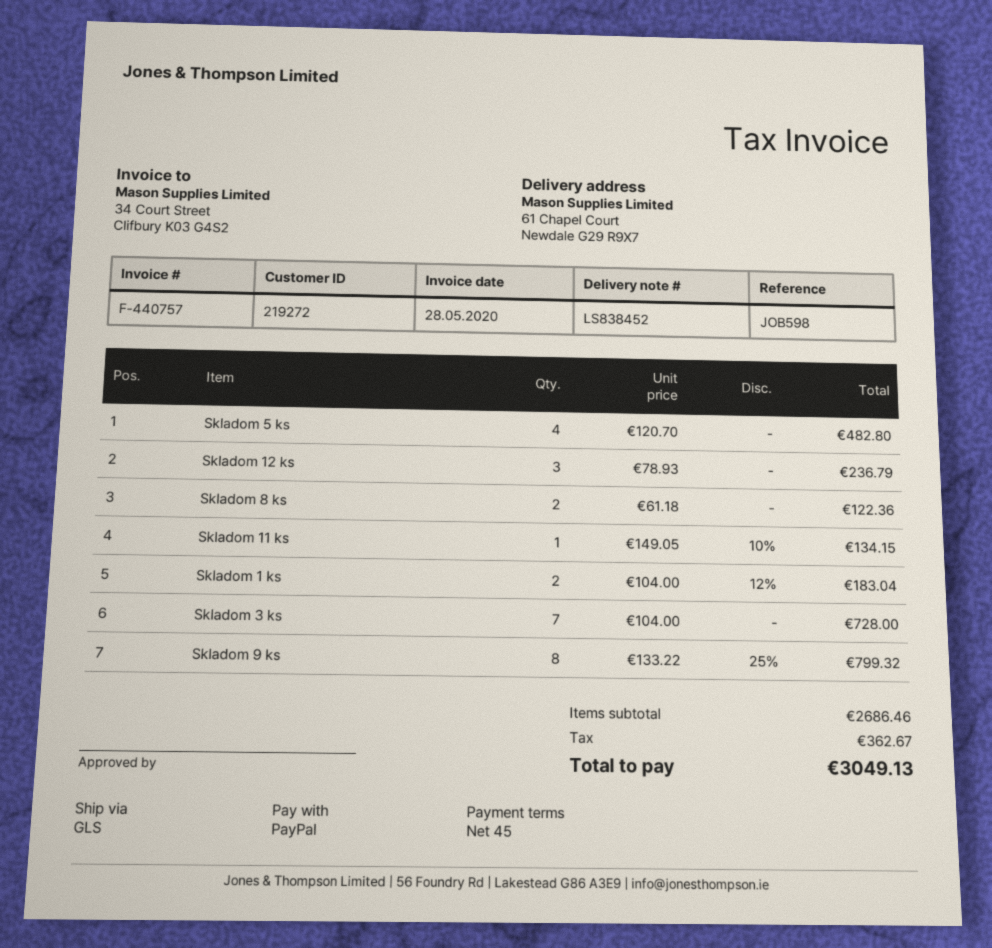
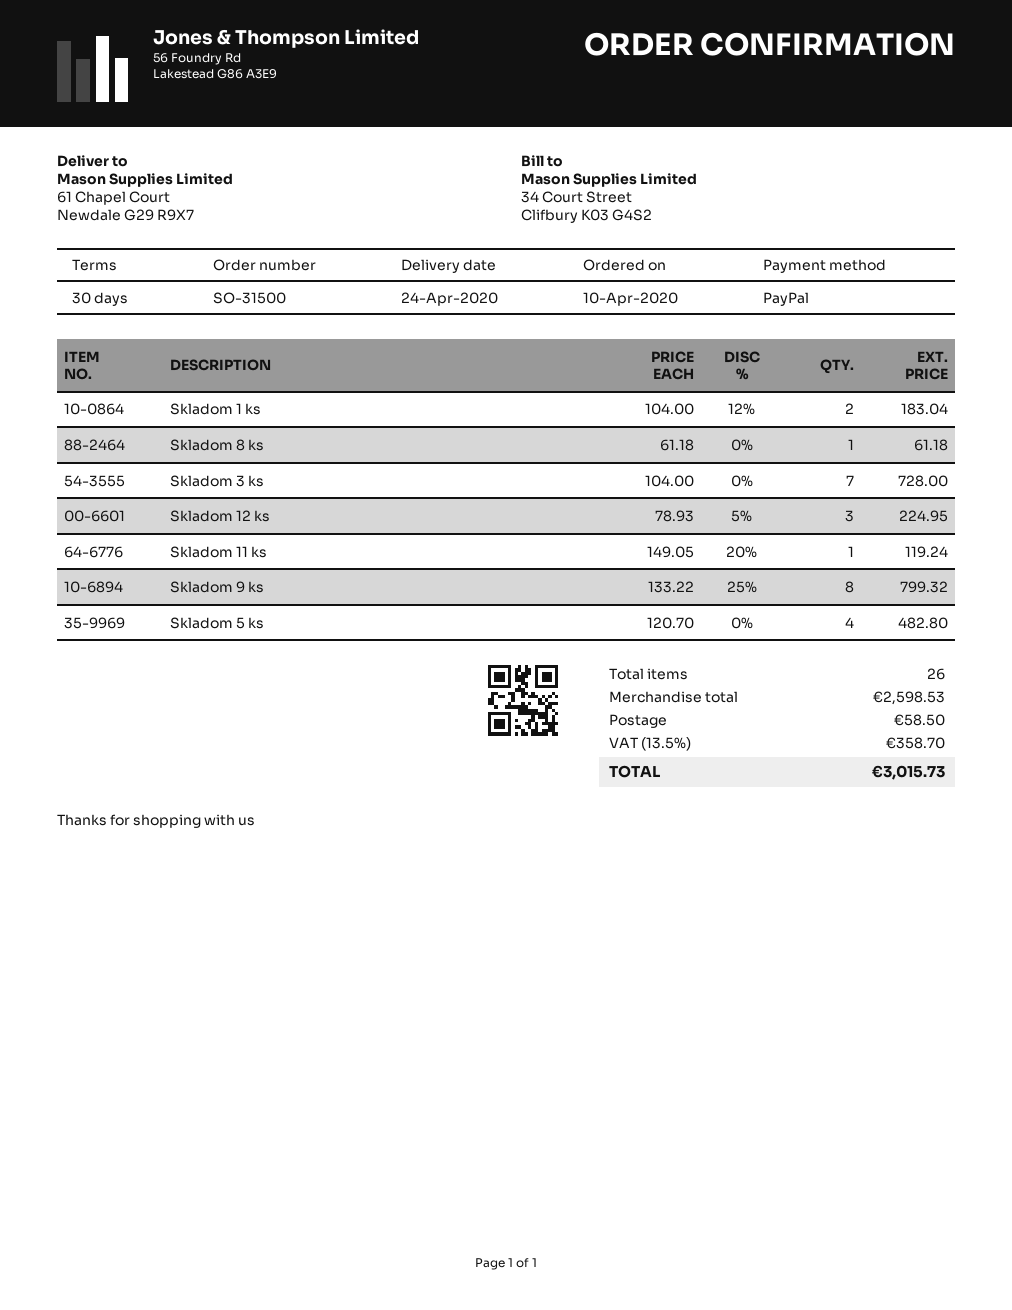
payment terms: 45 days -> 30 days
Skladom 12 ks: 3 x 78.93 = 236.79 -> 3 x 78.93 - 5% = 224.95
Skladom 8 ks: 2 x 61.18 = 122.36 -> 1 x 61.18 = 61.18
Skladom 11 ks: 1 x 149.05 - 10% = 134.15 -> 1 x 149.05 - 20% = 119.24
subtotal: 2686.46 -> 2598.53
shipping: none -> 58.50
tax: 362.67 -> 358.70
total: 3049.13 -> 3015.73

